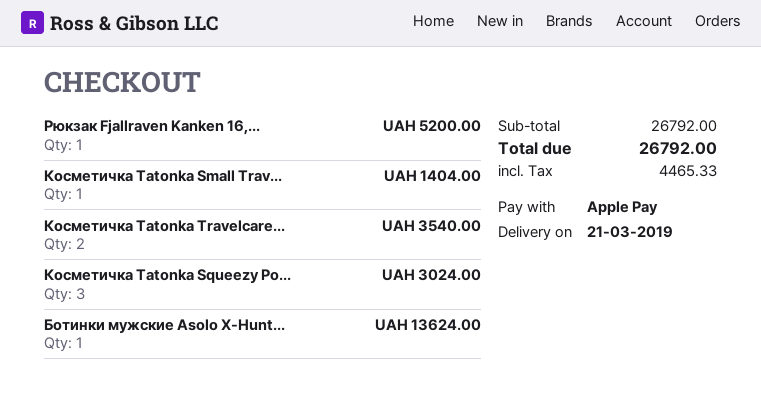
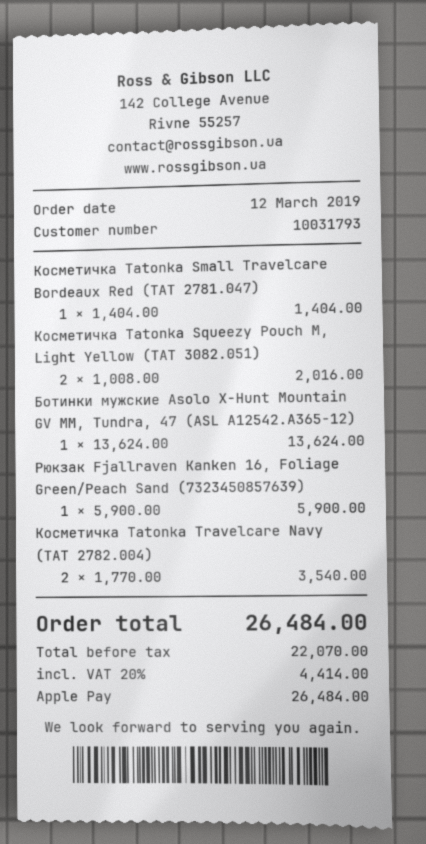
Рюкзак Fjallraven Kanken 16,...: 1 for 5200.00 -> 1 for 5900.00
Косметичка Tatonka Squeezy Po...: 3 for 3024.00 -> 2 for 2016.00
tax: 4465.33 -> 4414.00
total: 26792.00 -> 26484.00

